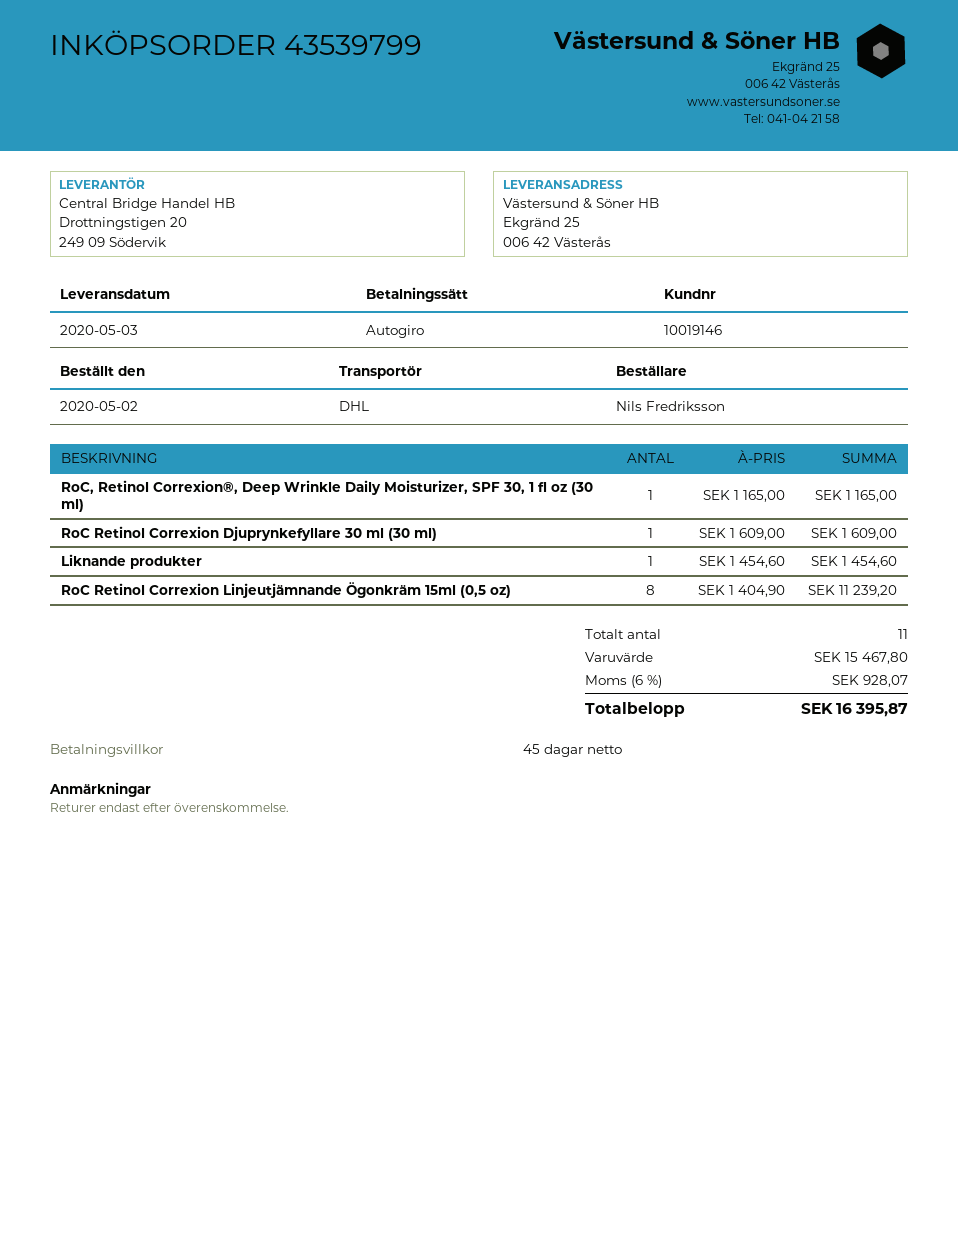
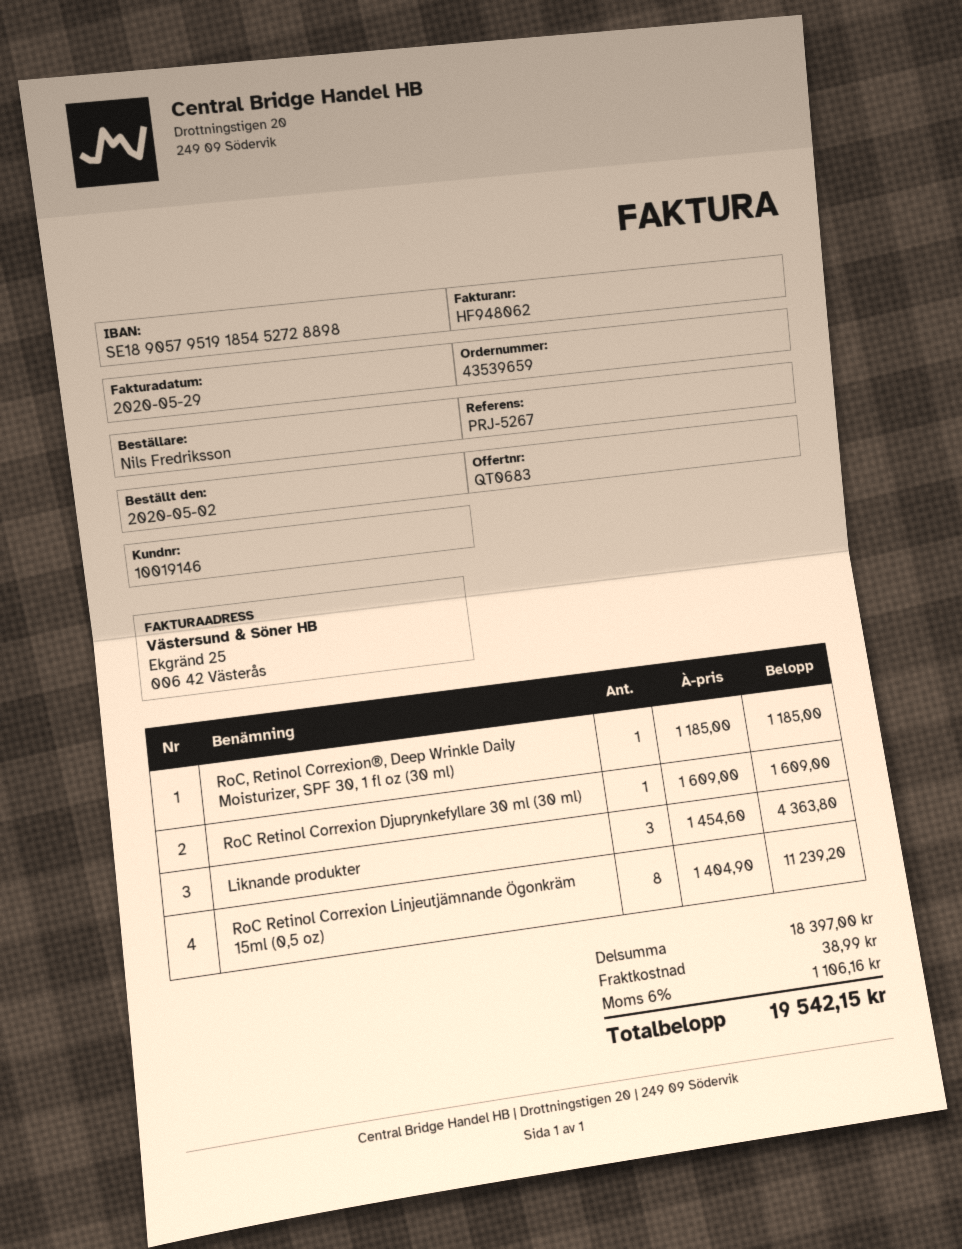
order number: 43539799 -> 43539659
RoC, Retinol Correxion®, Deep Wrinkle Daily Moisturizer, SPF 30, 1 fl oz (30 ml): 1 x 1165.00 = 1165.00 -> 1 x 1185.00 = 1185.00
Liknande produkter: 1 x 1454.60 = 1454.60 -> 3 x 1454.60 = 4363.80
subtotal: 15467.80 -> 18397.00
shipping: none -> 38.99
tax: 6% = 928.07 -> 6% = 1106.16
total: 16395.87 -> 19542.15

